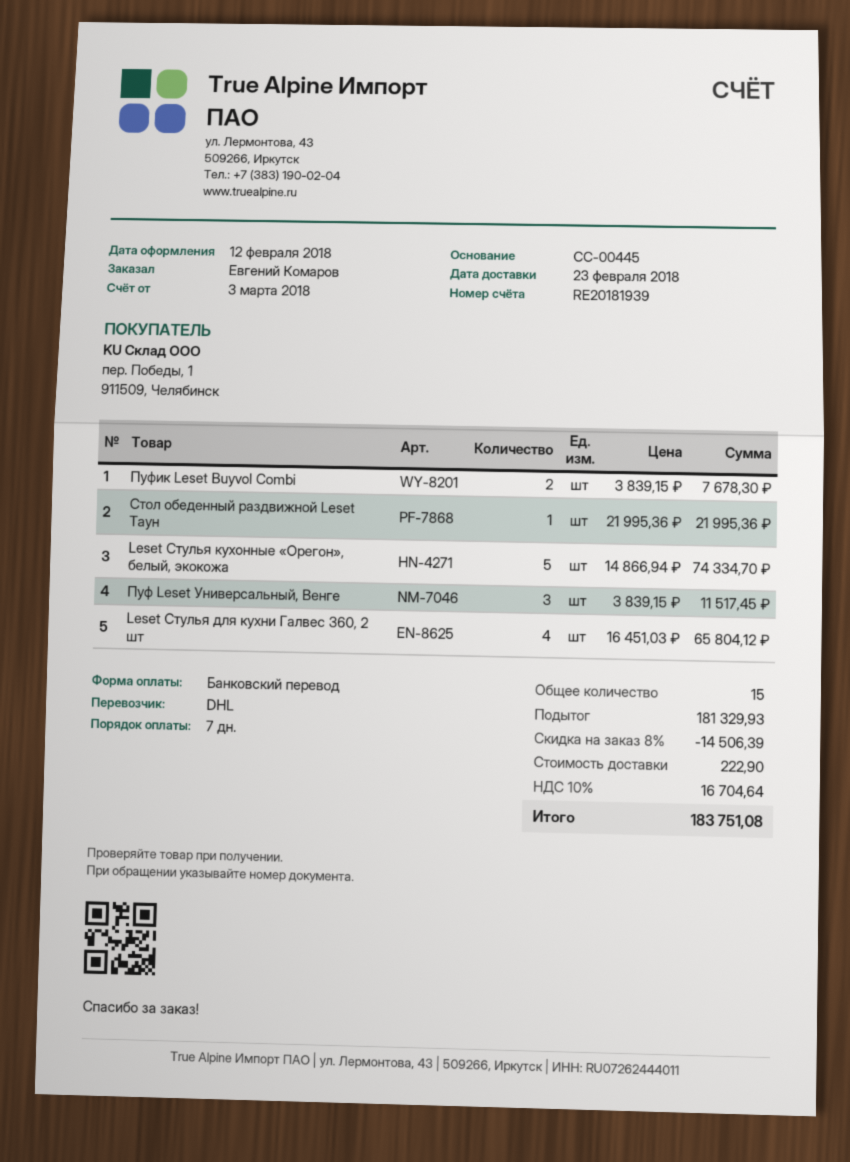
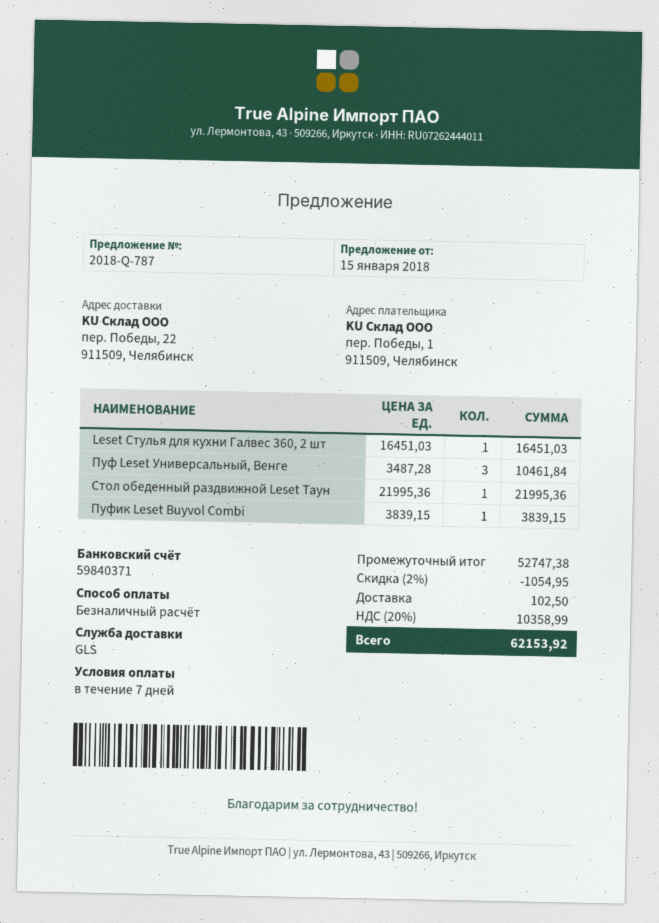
shipping method: DHL -> GLS
Пуфик Leset Buyvol Combi: 2 x 3839.15 = 7678.30 -> 1 x 3839.15 = 3839.15
Leset Стулья кухонные «Орегон», белый, экокожа: 5 x 14866.94 = 74334.70 -> none
Пуф Leset Универсальный, Венге: 3 x 3839.15 = 11517.45 -> 3 x 3487.28 = 10461.84
Leset Стулья для кухни Галвес 360, 2 шт: 4 x 16451.03 = 65804.12 -> 1 x 16451.03 = 16451.03
subtotal: 181329.93 -> 52747.38
discount: 8% = 14506.39 -> 2% = 1054.95
shipping: 222.90 -> 102.50
tax: 10% = 16704.64 -> 20% = 10358.99
total: 183751.08 -> 62153.92

